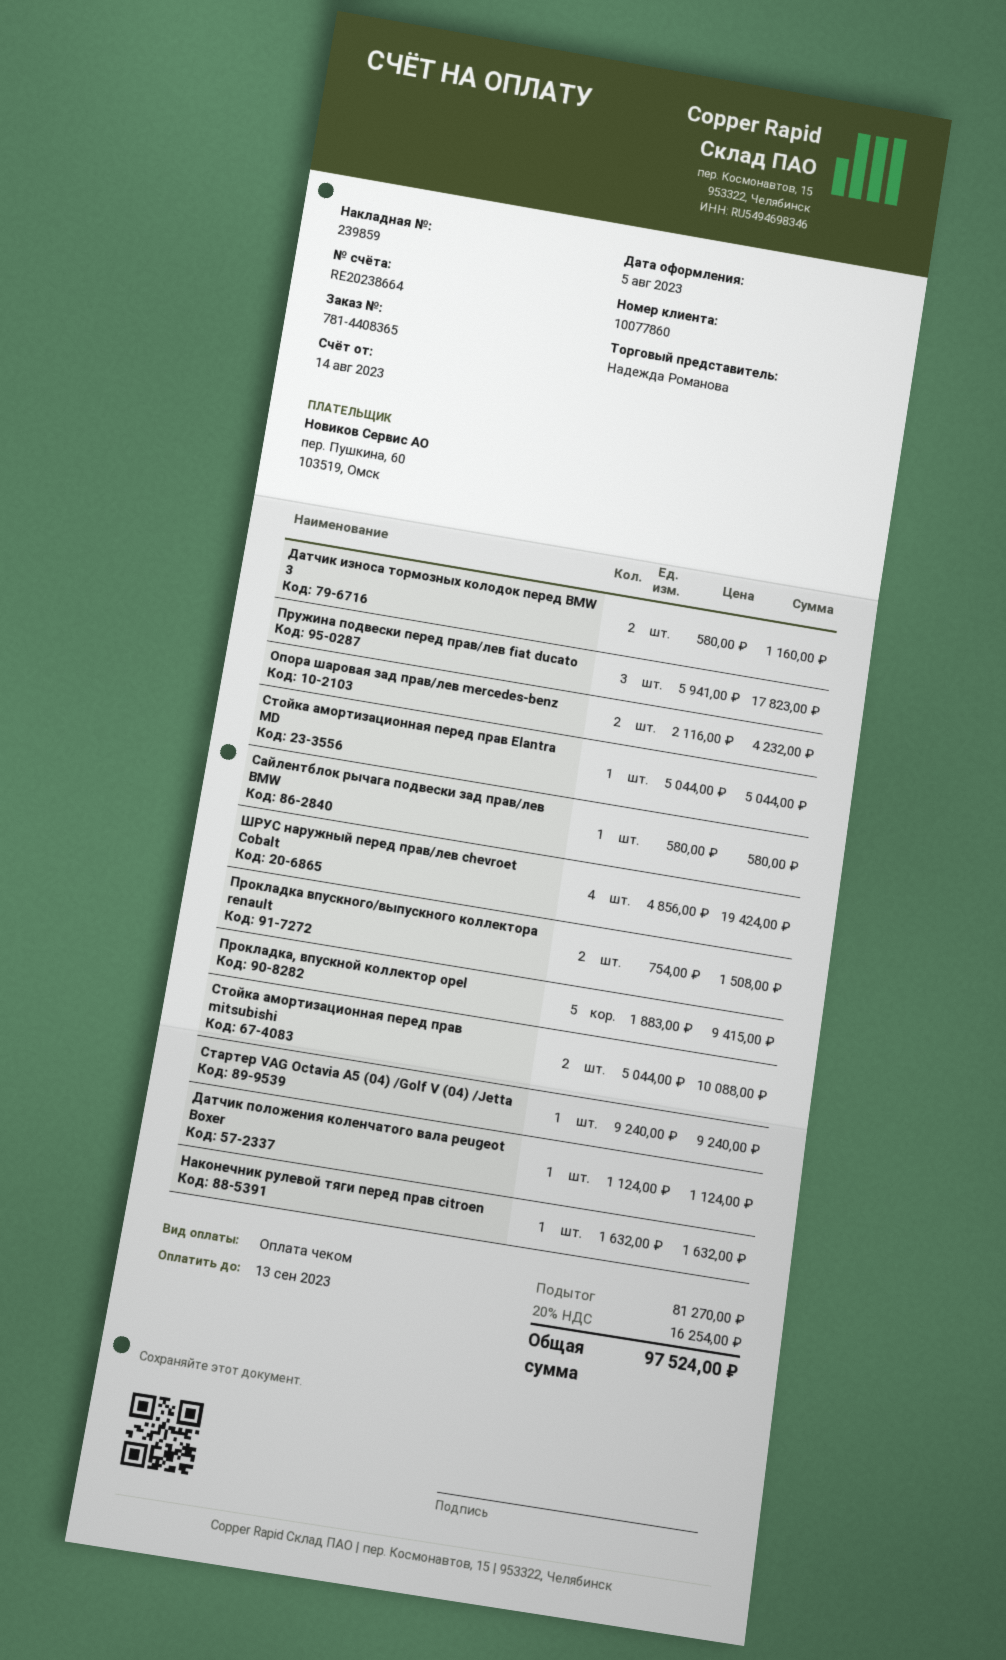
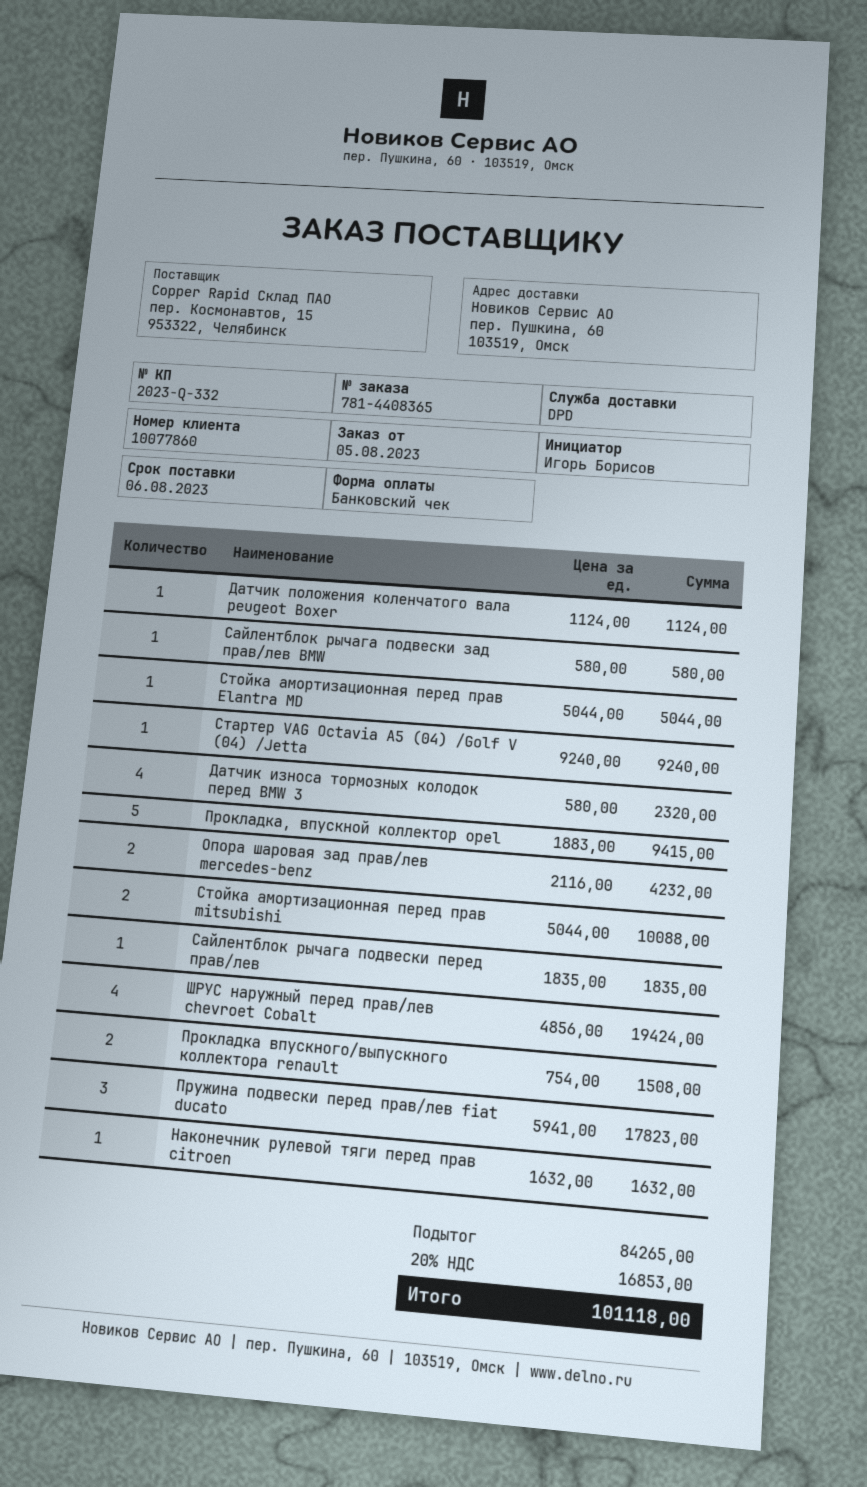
Датчик износа тормозных колодок перед BMW 3: 2 x 580.00 = 1160.00 -> 4 x 580.00 = 2320.00
Сайлентблок рычага подвески перед прав/лев: none -> 1 x 1835.00 = 1835.00
subtotal: 81270.00 -> 84265.00
tax: 20% = 16254.00 -> 20% = 16853.00
total: 97524.00 -> 101118.00

